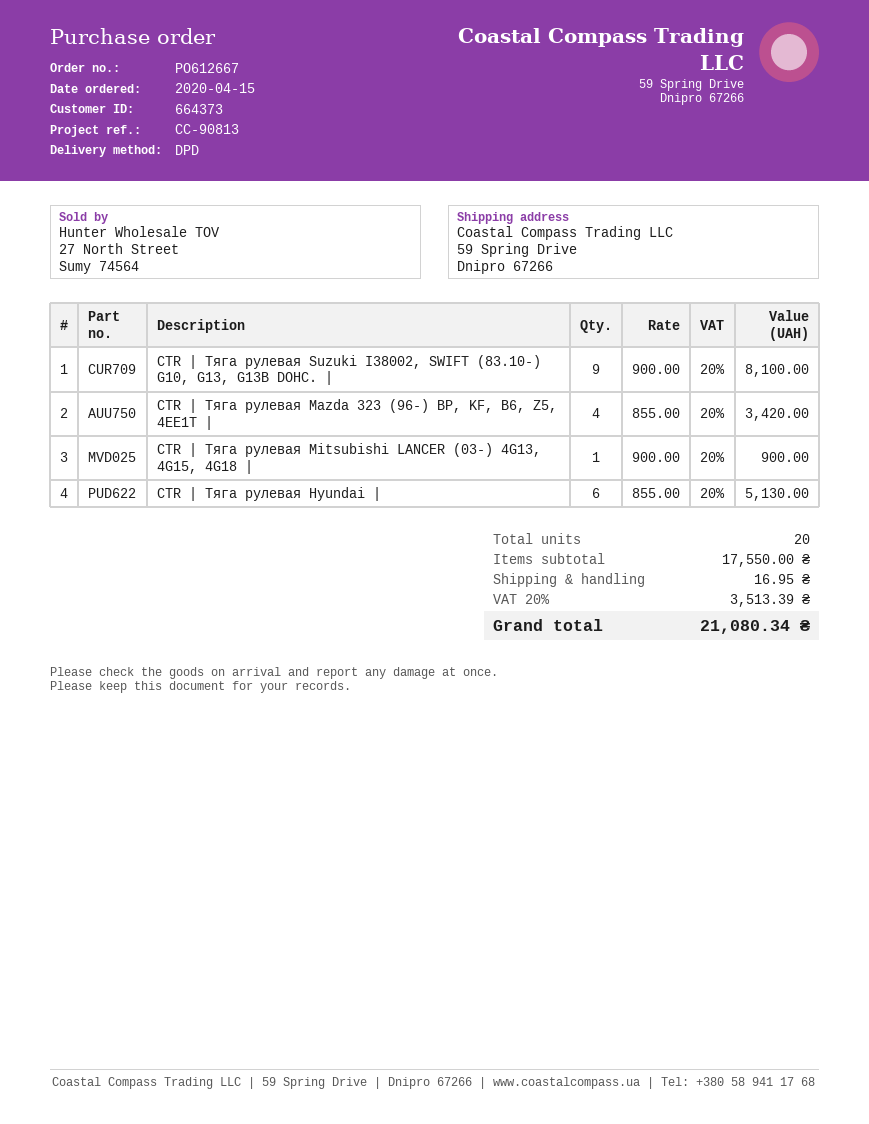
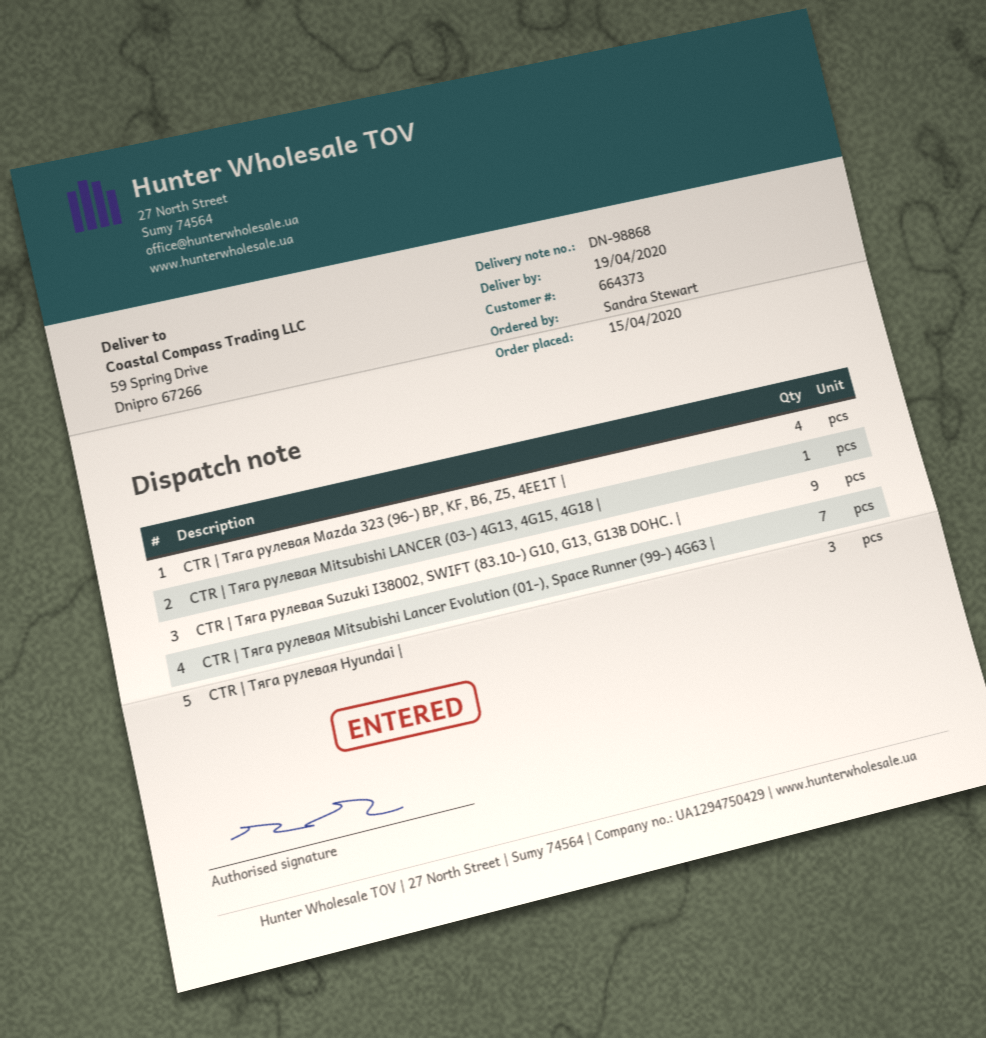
CTR | Тяга рулевая Hyundai |: 6 -> 3
CTR | Тяга рулевая Mitsubishi Lancer Evolution (01-), Space Runner (99-) 4G63 |: none -> 7

